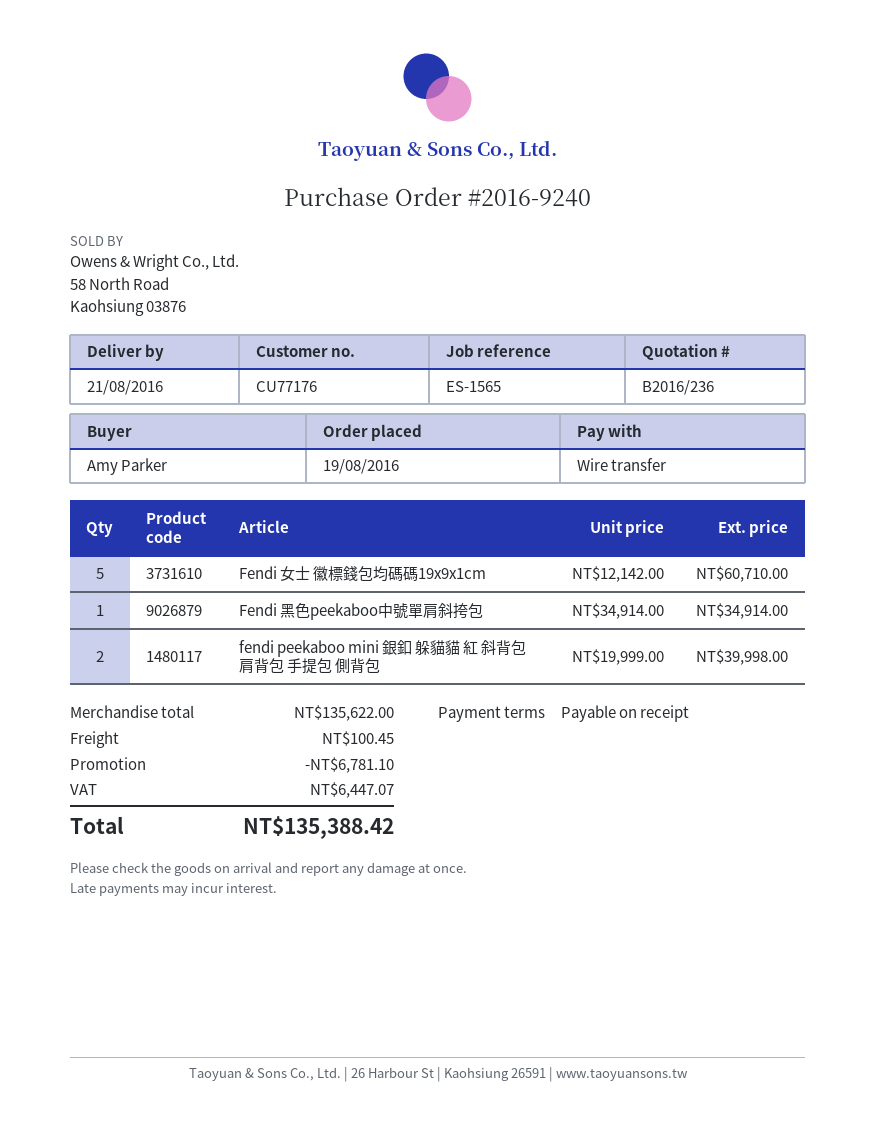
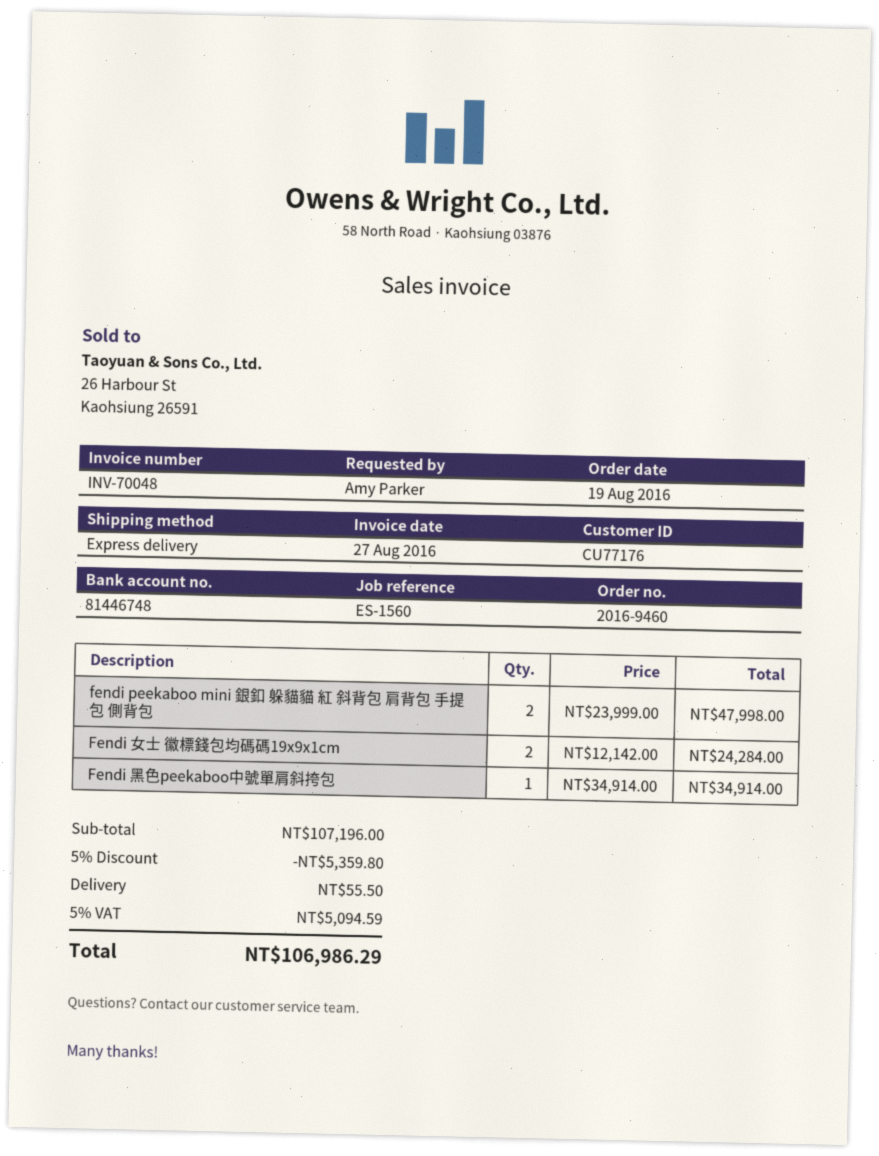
order number: 2016-9240 -> 2016-9460
reference: ES-1565 -> ES-1560
Fendi 女士 徽標錢包均碼碼19x9x1cm: 5 x 12142.00 = 60710.00 -> 2 x 12142.00 = 24284.00
fendi peekaboo mini 銀釦 躲貓貓 紅 斜背包 肩背包 手提包 側背包: 2 x 19999.00 = 39998.00 -> 2 x 23999.00 = 47998.00
subtotal: 135622.00 -> 107196.00
discount: 6781.10 -> 5359.80
shipping: 100.45 -> 55.50
tax: 6447.07 -> 5094.59
total: 135388.42 -> 106986.29

